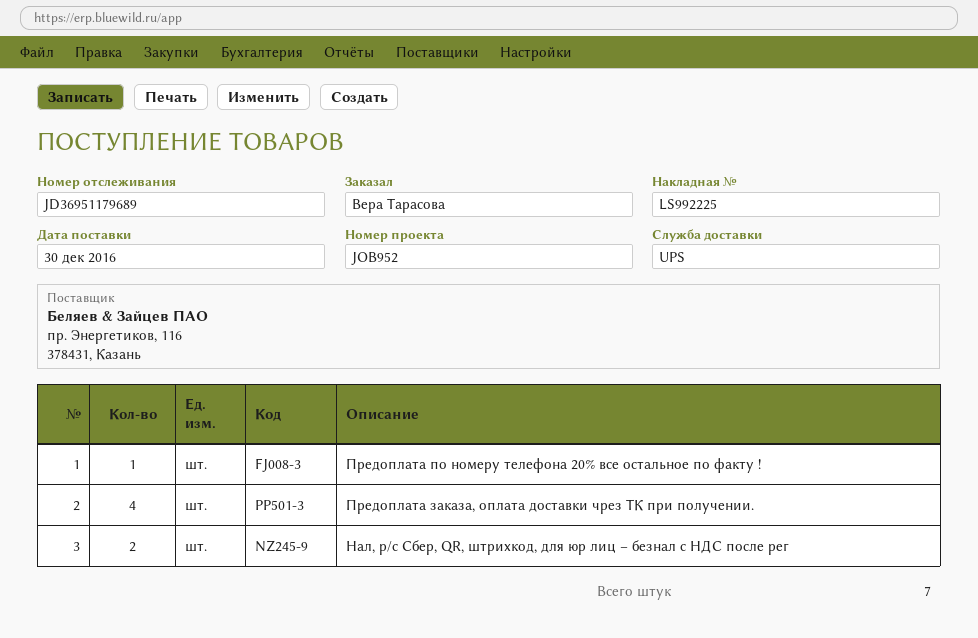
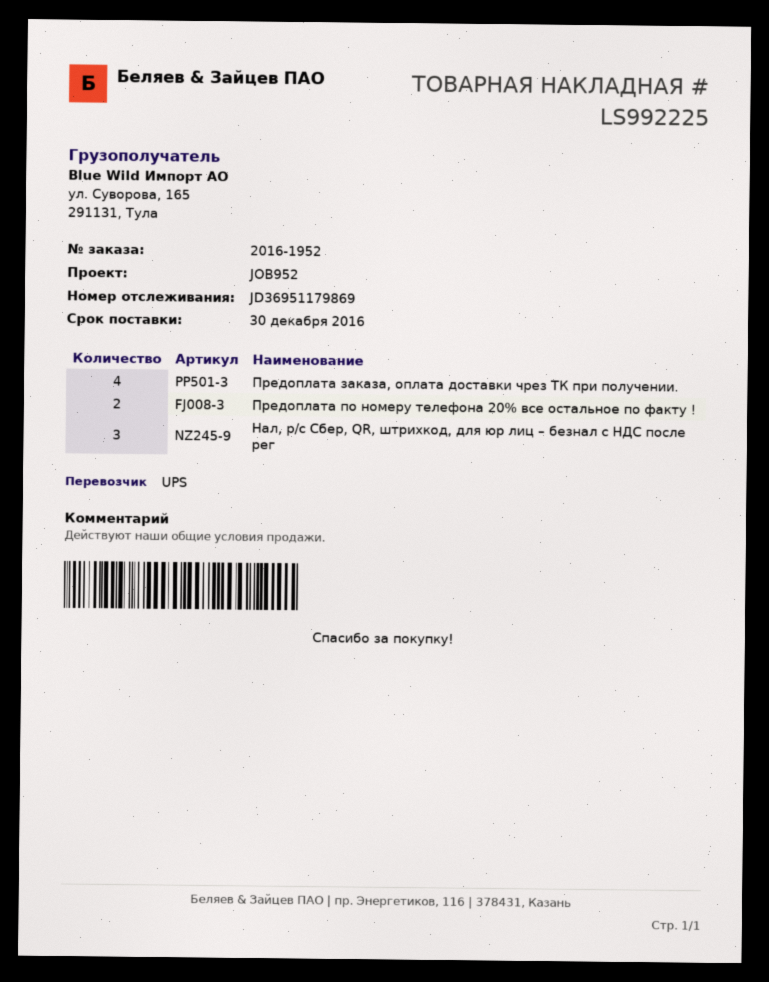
tracking number: JD36951179689 -> JD36951179869
Предоплата по номеру телефона 20% все остальное по факту !: 1 -> 2
Нал, р/с Сбер, QR, штрихкод, для юр лиц – безнал с НДС после рег: 2 -> 3

